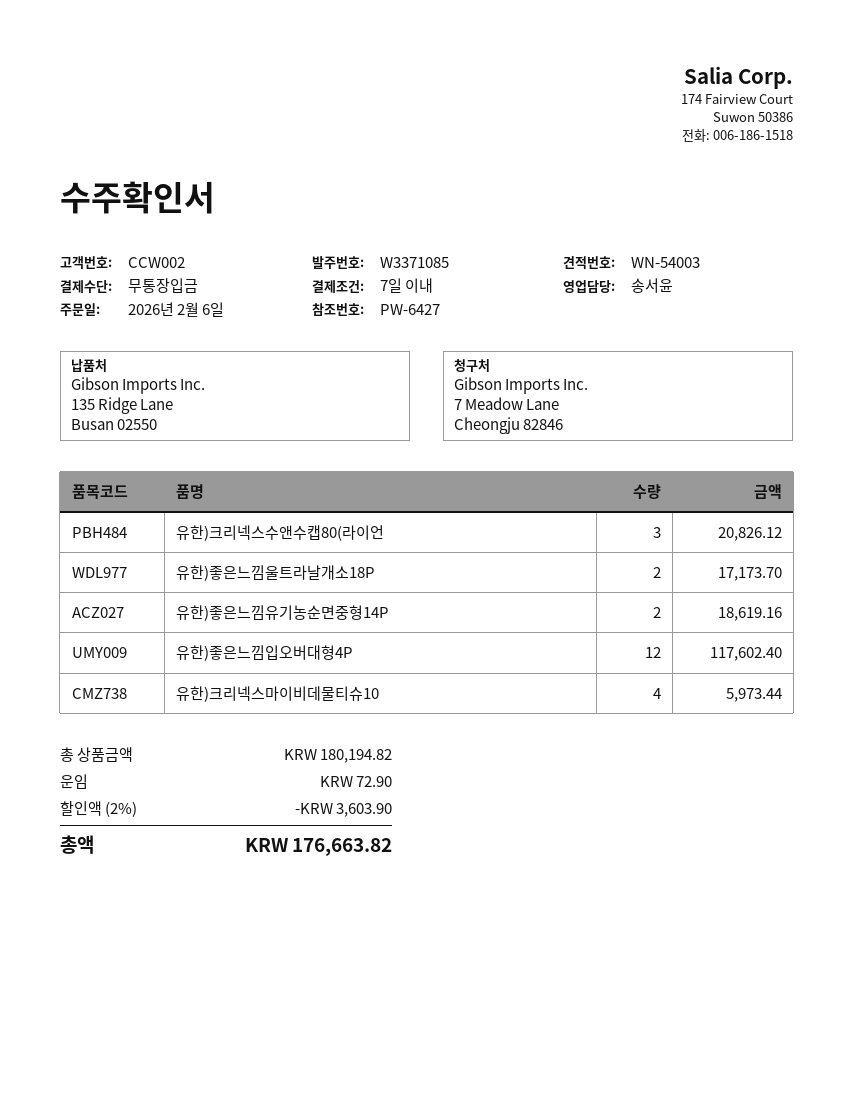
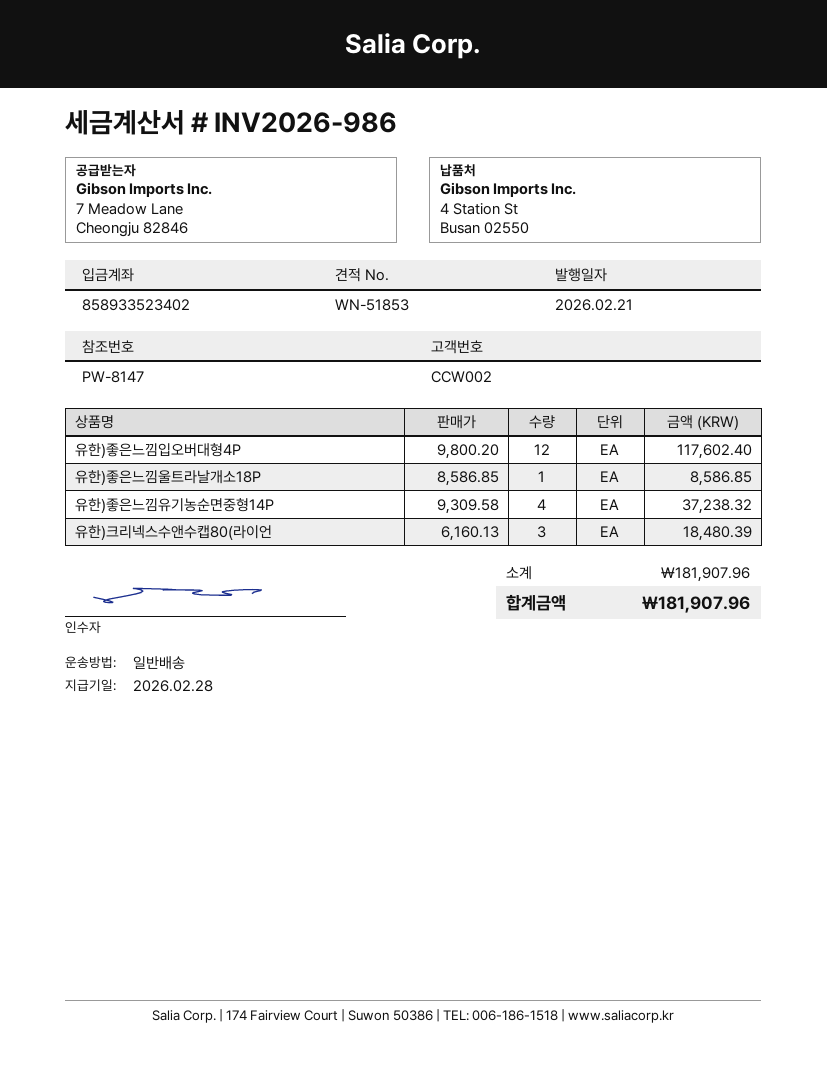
quote number: WN-54003 -> WN-51853
reference: PW-6427 -> PW-8147
ship to: 135 Ridge Lane, Busan 02550 -> 4 Station St, Busan 02550
유한)크리넥스수앤수캡80(라이언: 3 for 20826.12 -> 3 for 18480.39
유한)좋은느낌울트라날개소18P: 2 for 17173.70 -> 1 for 8586.85
유한)좋은느낌유기농순면중형14P: 2 for 18619.16 -> 4 for 37238.32
유한)크리넥스마이비데물티슈10: 4 for 5973.44 -> none
subtotal: 180194.82 -> 181907.96
discount: 2% = 3603.90 -> none
shipping: 72.90 -> none
total: 176663.82 -> 181907.96

